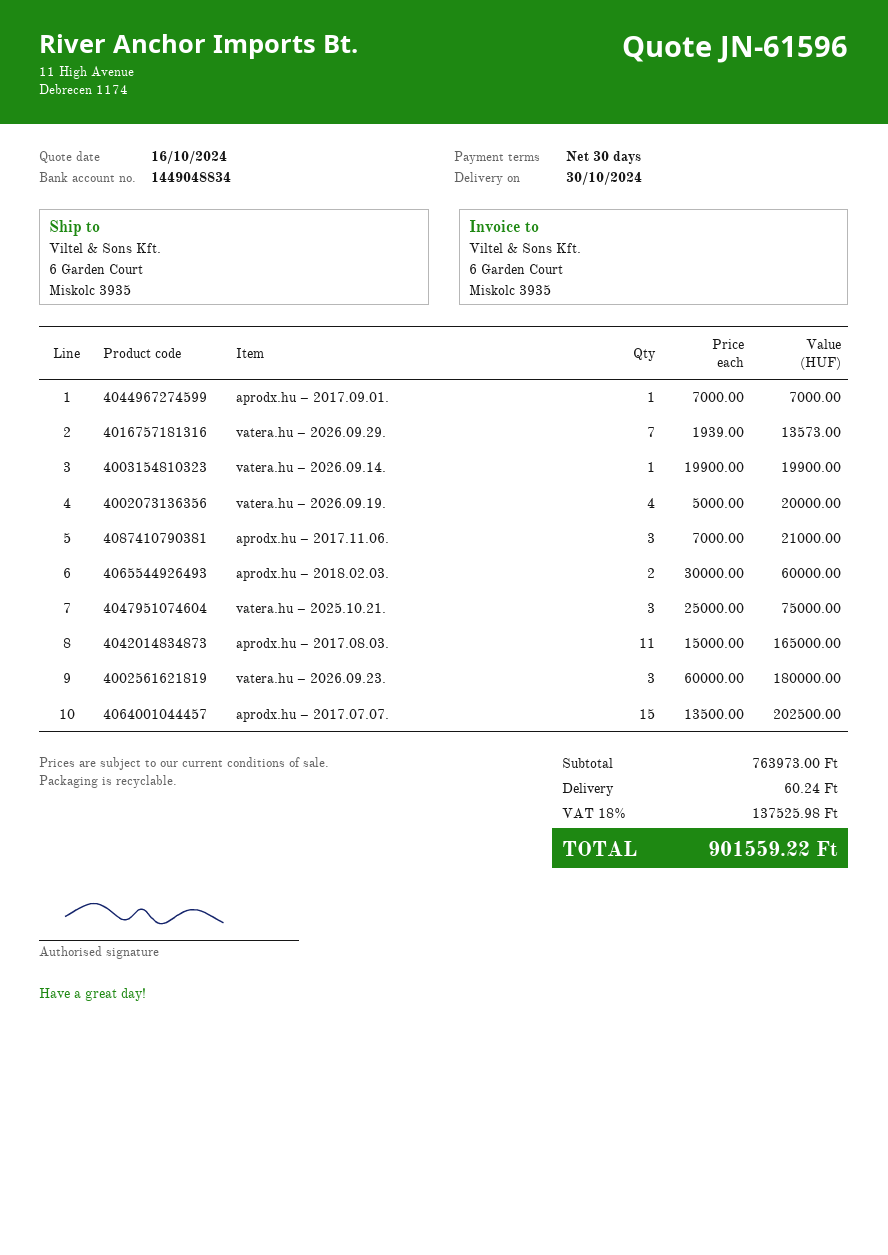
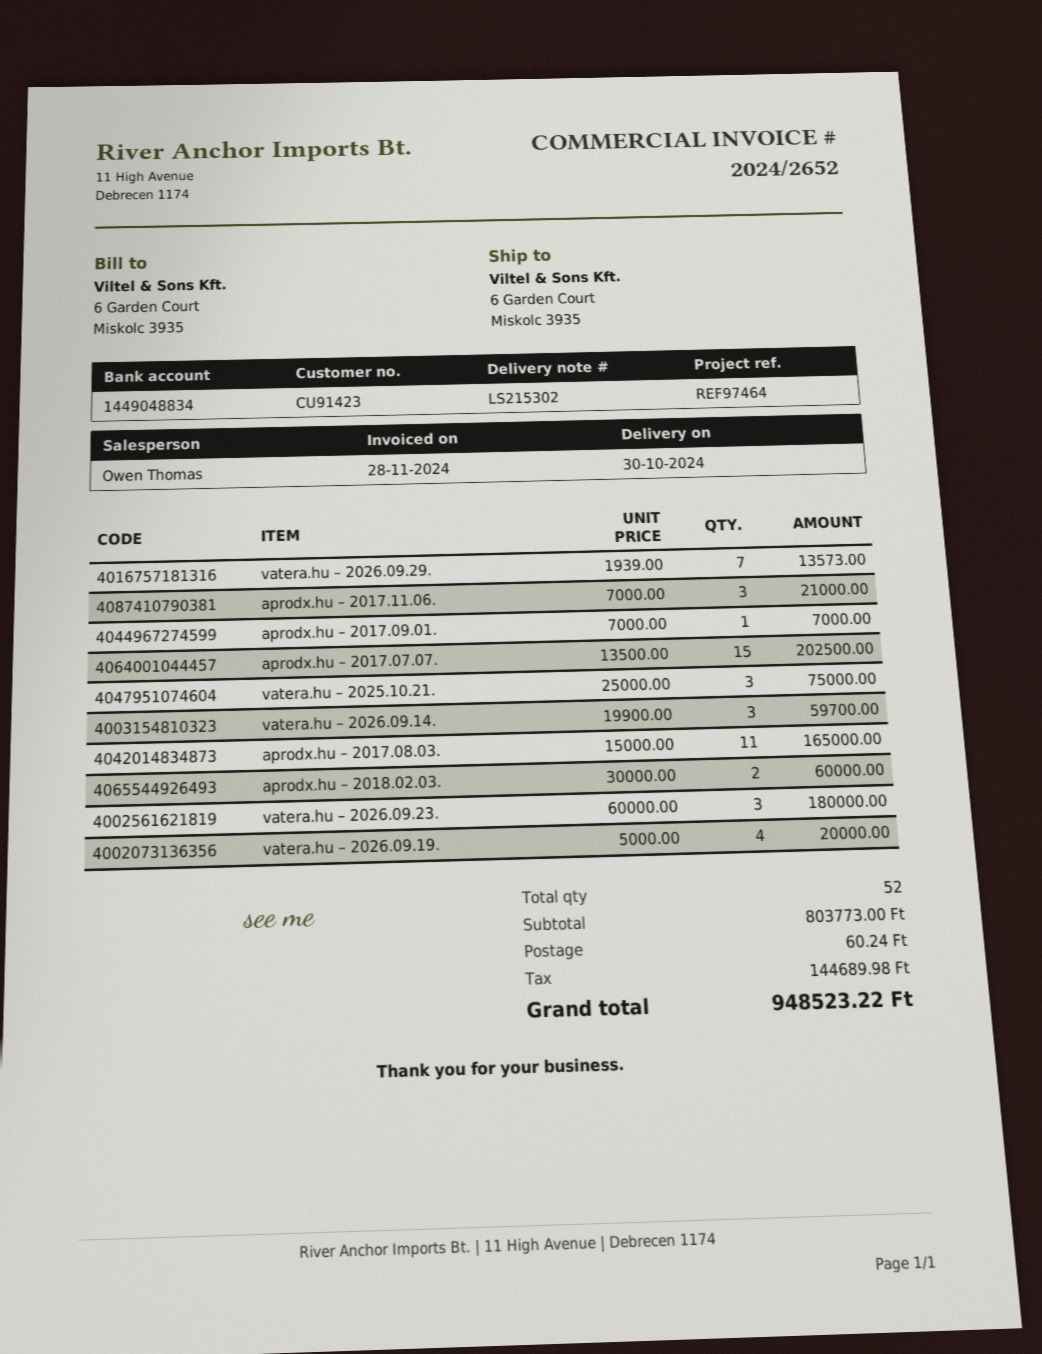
vatera.hu – 2026.09.14.: 1 x 19900.00 = 19900.00 -> 3 x 19900.00 = 59700.00
subtotal: 763973.00 -> 803773.00
tax: 137525.98 -> 144689.98
total: 901559.22 -> 948523.22

